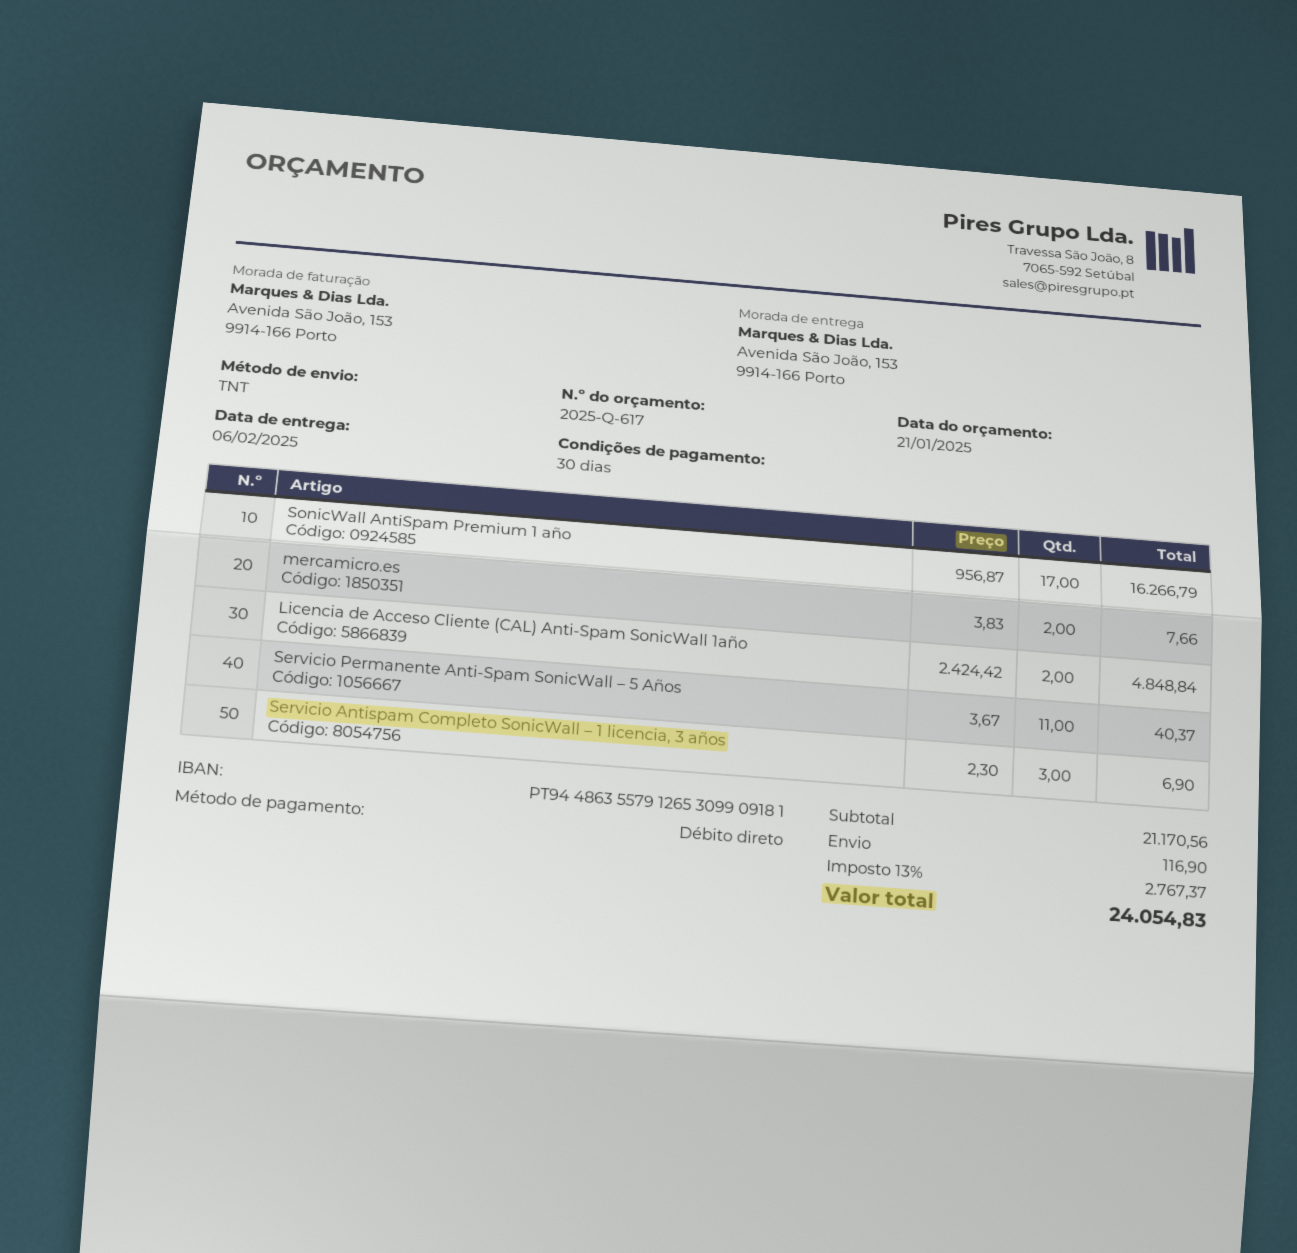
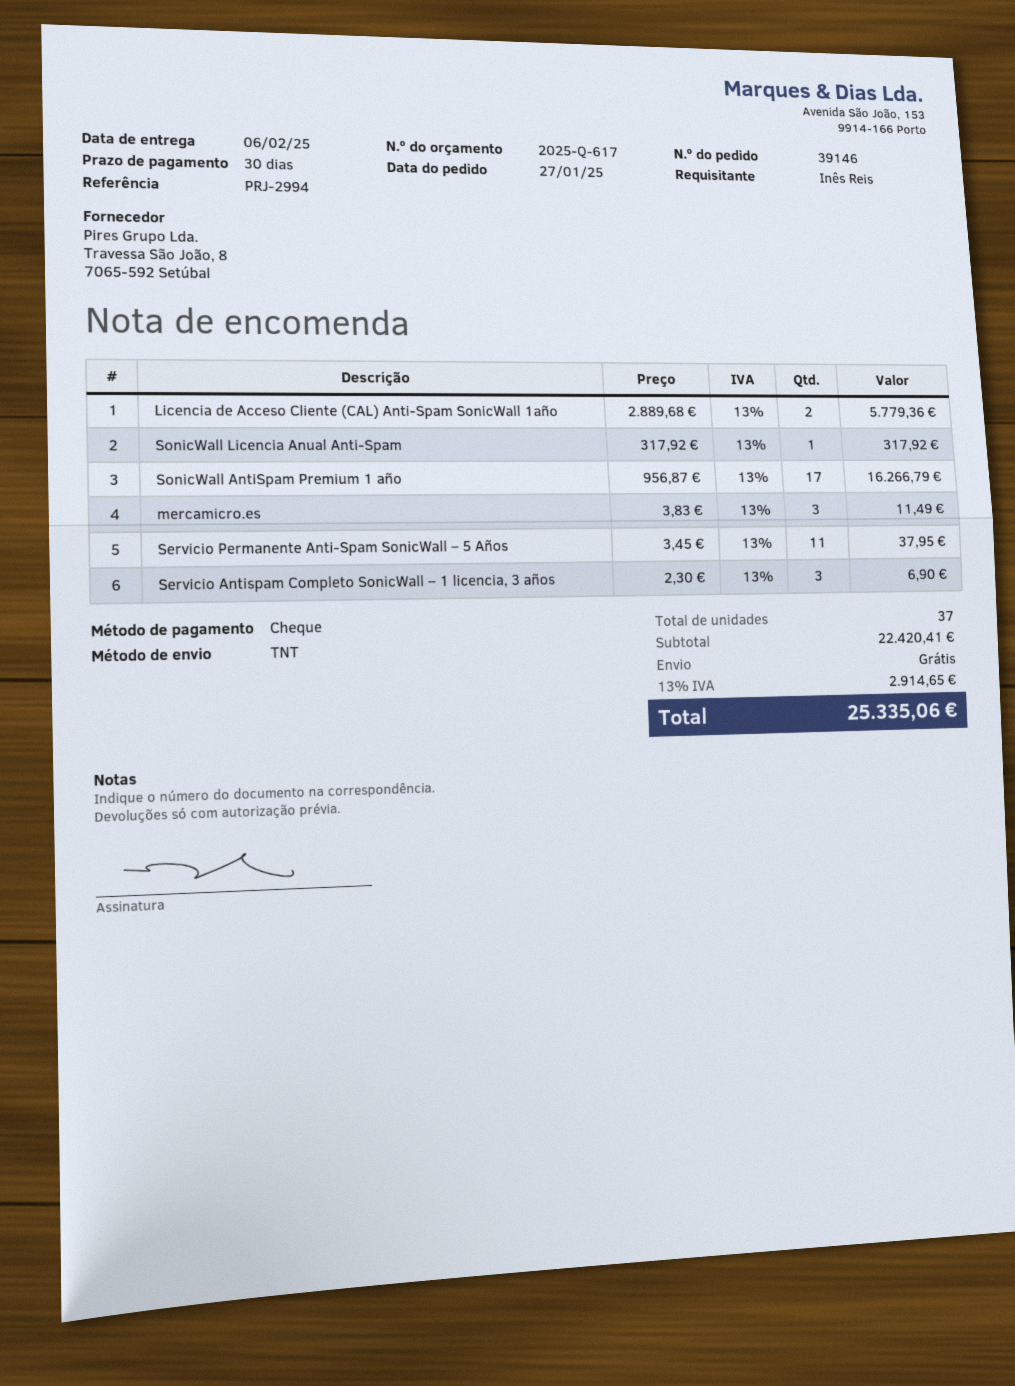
payment method: direct debit -> cheque
mercamicro.es: 2 x 3.83 = 7.66 -> 3 x 3.83 = 11.49
Licencia de Acceso Cliente (CAL) Anti-Spam SonicWall 1año: 2 x 2424.42 = 4848.84 -> 2 x 2889.68 = 5779.36
Servicio Permanente Anti-Spam SonicWall – 5 Años: 11 x 3.67 = 40.37 -> 11 x 3.45 = 37.95
SonicWall Licencia Anual Anti-Spam: none -> 1 x 317.92 = 317.92
subtotal: 21170.56 -> 22420.41
shipping: 116.90 -> 0.00
tax: 13% = 2767.37 -> 13% = 2914.65
total: 24054.83 -> 25335.06

